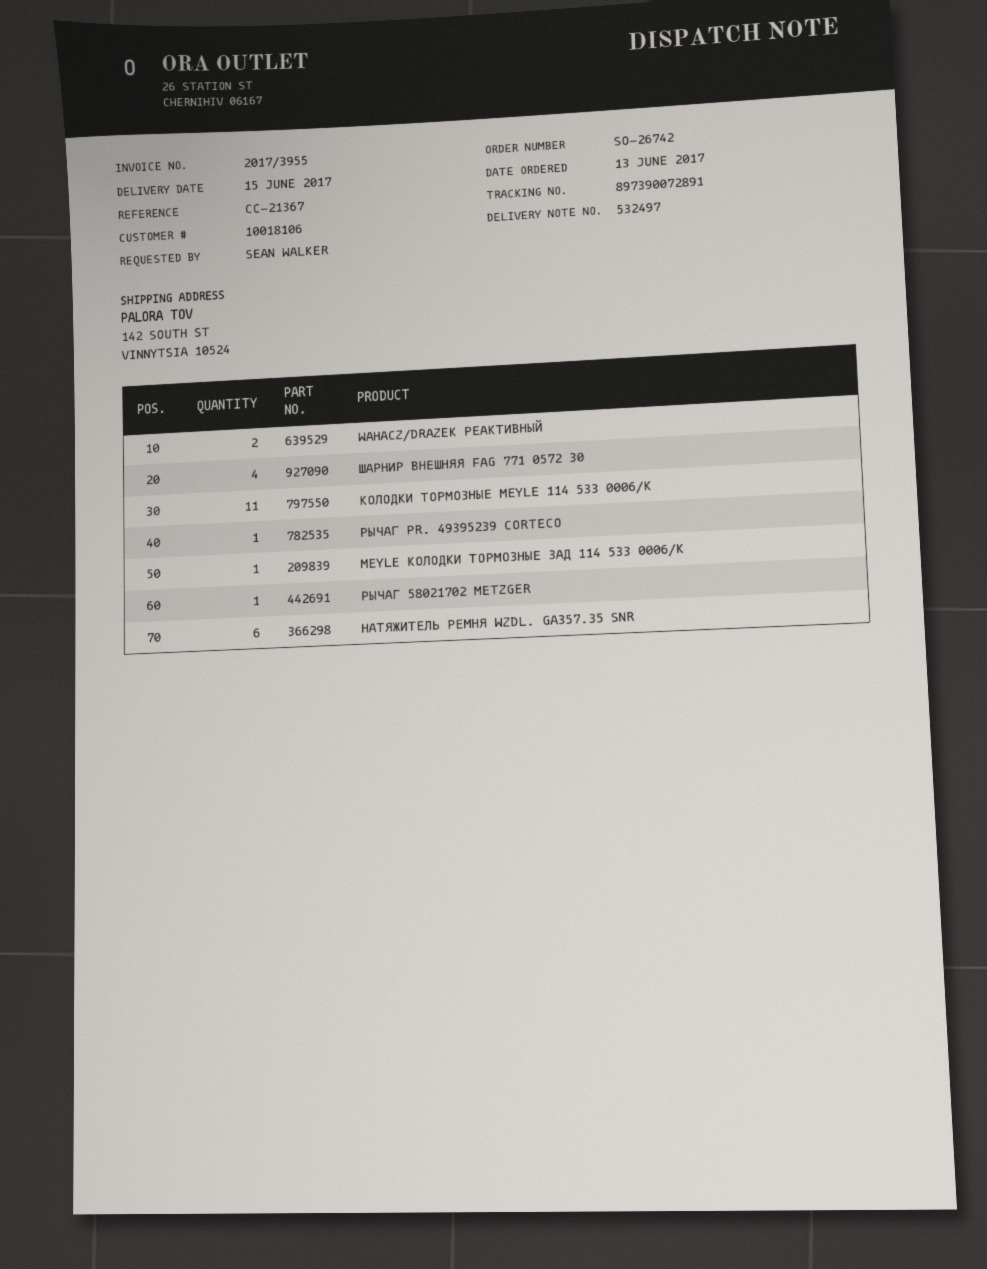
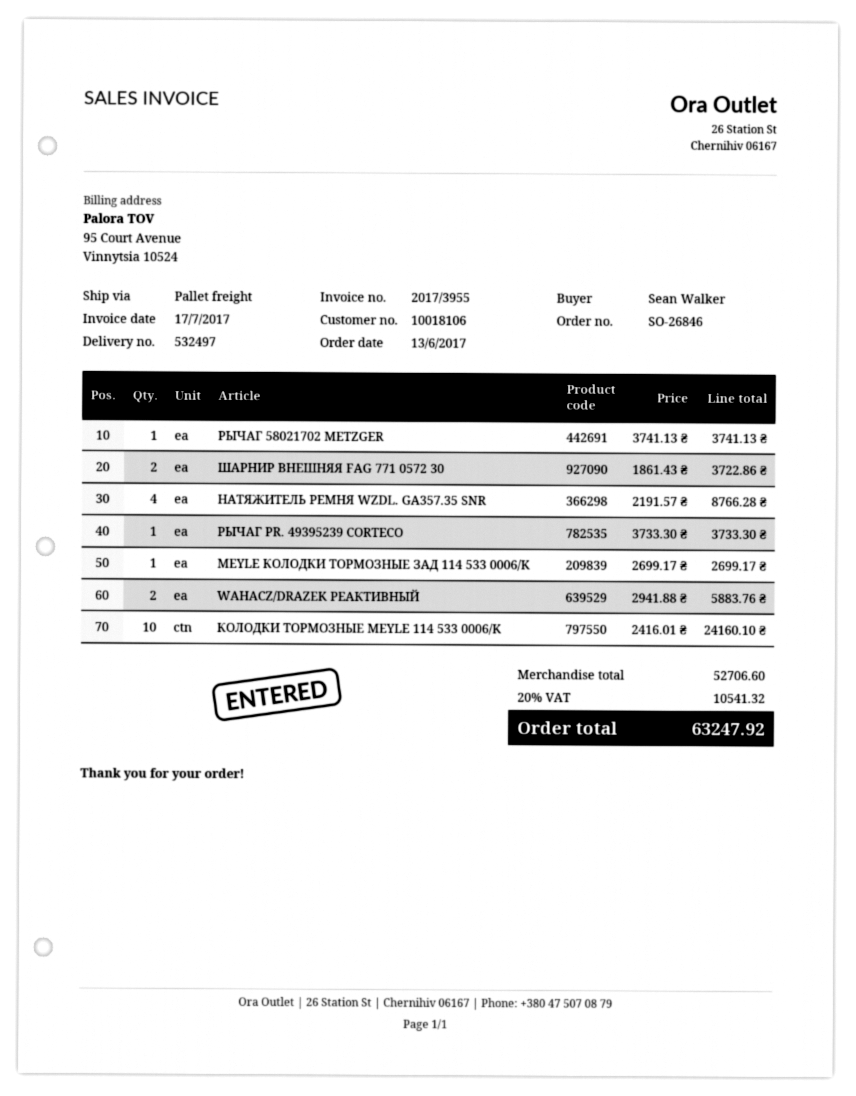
order number: SO-26742 -> SO-26846
ШАРНИР ВНЕШНЯЯ FAG 771 0572 30: 4 -> 2
КОЛОДКИ ТОРМОЗНЫЕ MEYLE 114 533 0006/K: 11 -> 10
НАТЯЖИТЕЛЬ РЕМНЯ WZDL. GA357.35 SNR: 6 -> 4

